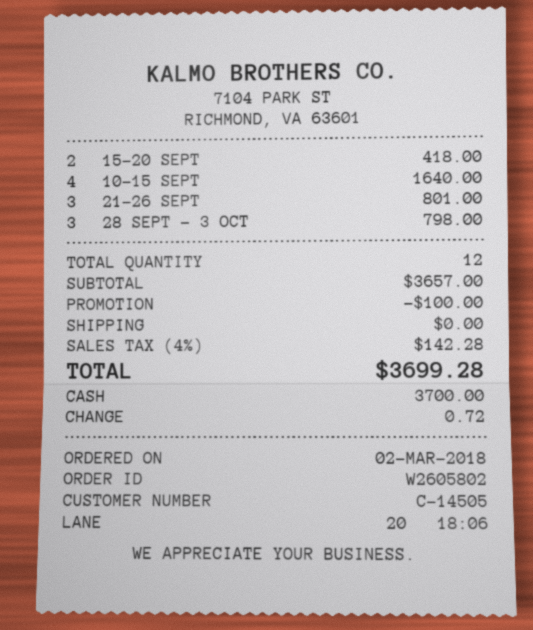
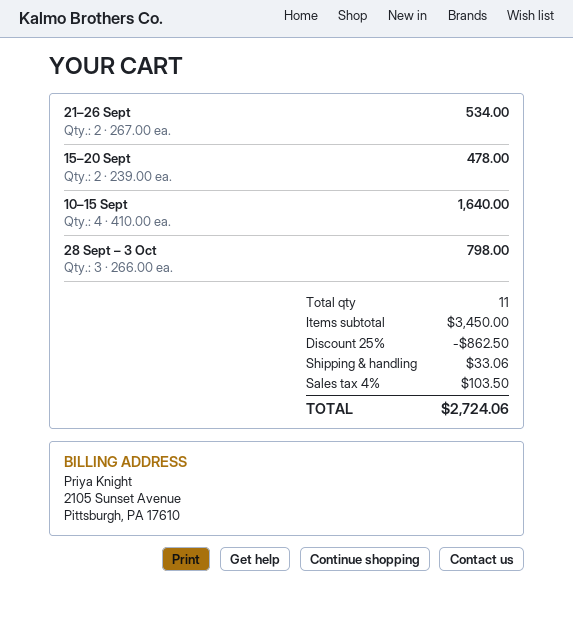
15–20 SEPT: 2 for 418.00 -> 2 for 478.00
21–26 SEPT: 3 for 801.00 -> 2 for 534.00
total quantity: 12 -> 11
subtotal: 3657.00 -> 3450.00
discount: 100.00 -> 862.50
shipping: 0.00 -> 33.06
tax: 4% = 142.28 -> 4% = 103.50
total: 3699.28 -> 2724.06

